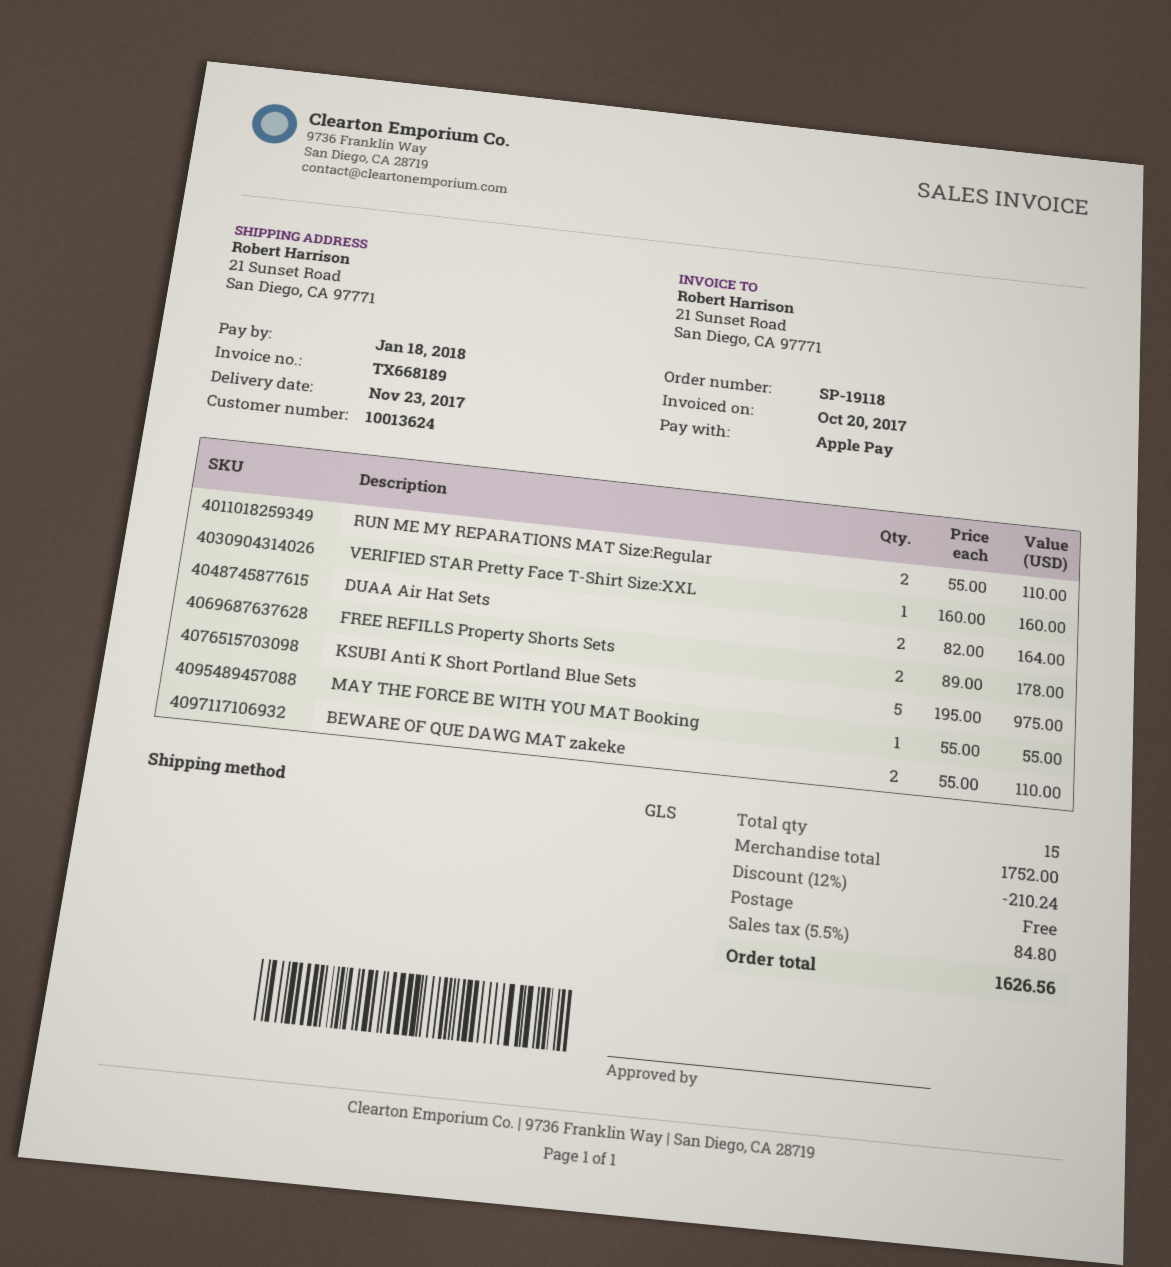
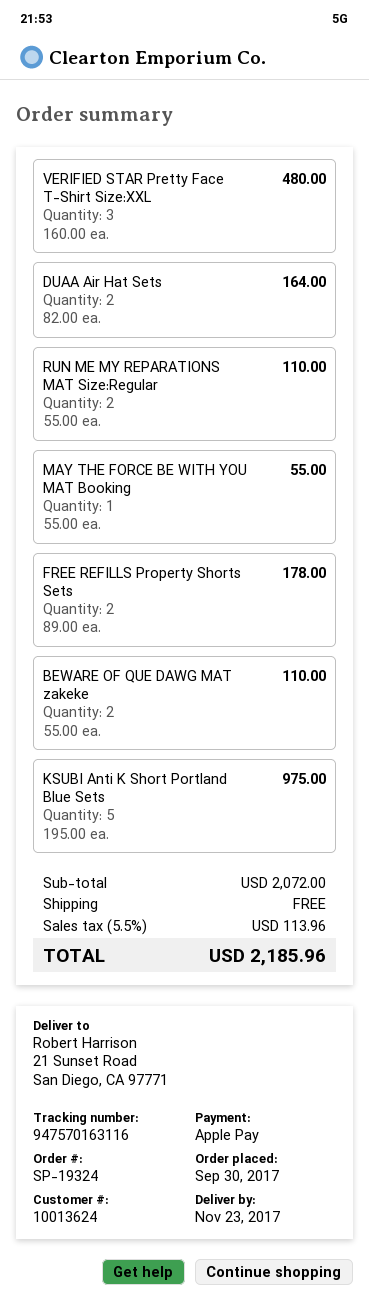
order number: SP-19118 -> SP-19324
VERIFIED STAR Pretty Face T-Shirt Size:XXL: 1 x 160.00 = 160.00 -> 3 x 160.00 = 480.00
subtotal: 1752.00 -> 2072.00
discount: 12% = 210.24 -> none
tax: 5.5% = 84.80 -> 5.5% = 113.96
total: 1626.56 -> 2185.96

